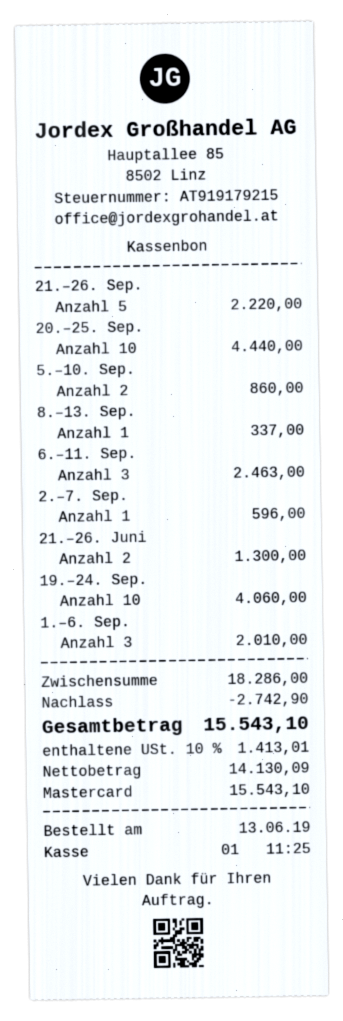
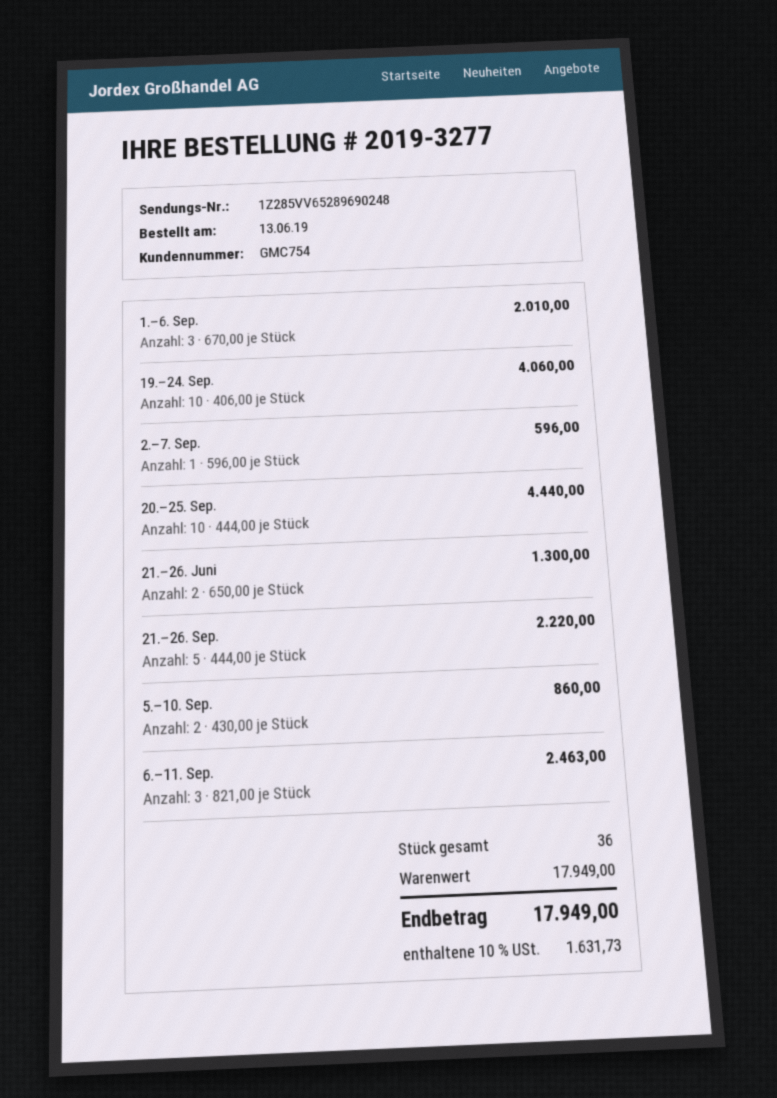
8.–13. Sep.: 1 for 337.00 -> none
subtotal: 18286.00 -> 17949.00
discount: 2742.90 -> none
tax: 10% = 1413.01 -> 10% = 1631.73
total: 15543.10 -> 17949.00

